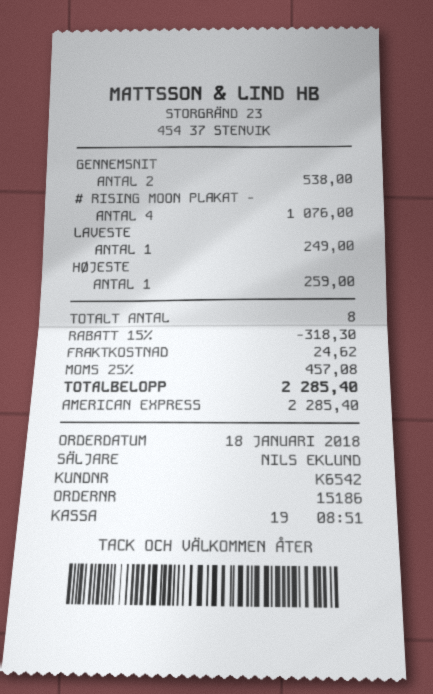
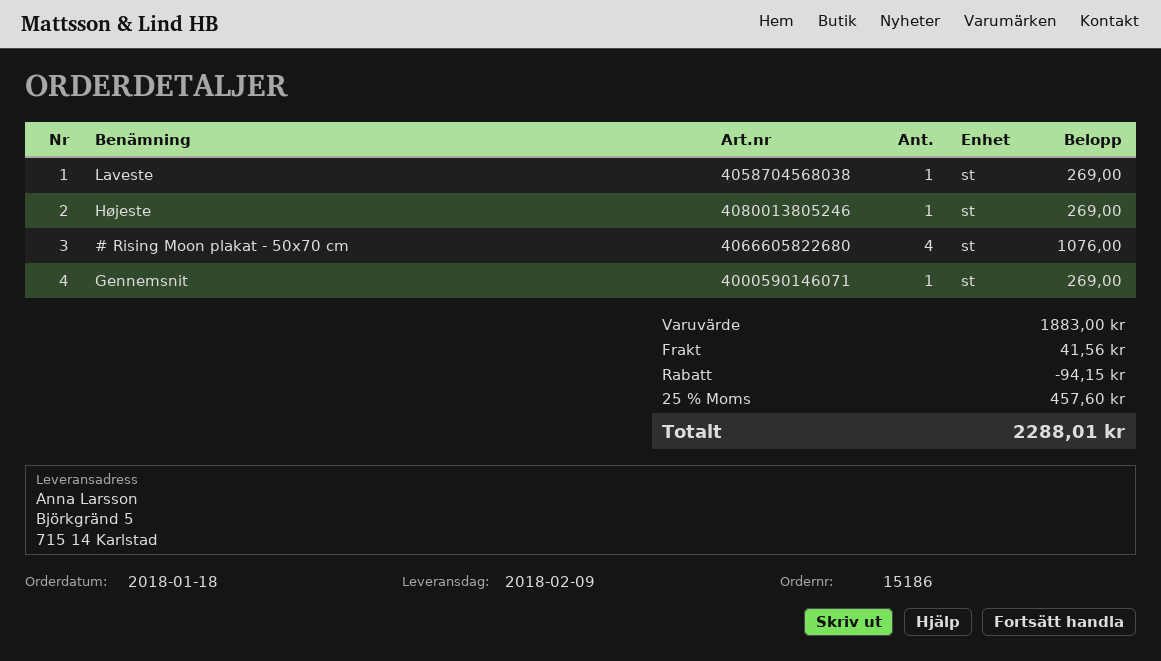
GENNEMSNIT: 2 for 538.00 -> 1 for 269.00
LAVESTE: 1 for 249.00 -> 1 for 269.00
HØJESTE: 1 for 259.00 -> 1 for 269.00
discount: 318.30 -> 94.15
shipping: 24.62 -> 41.56
tax: 25% = 457.08 -> 25% = 457.60
total: 2285.40 -> 2288.01

